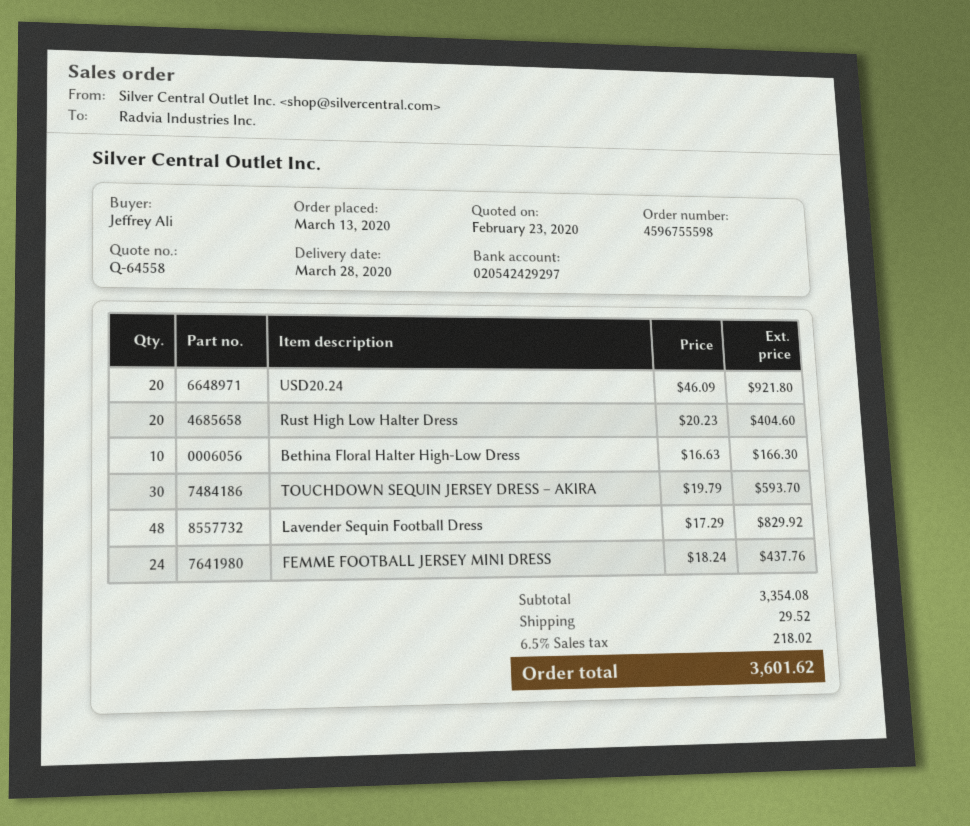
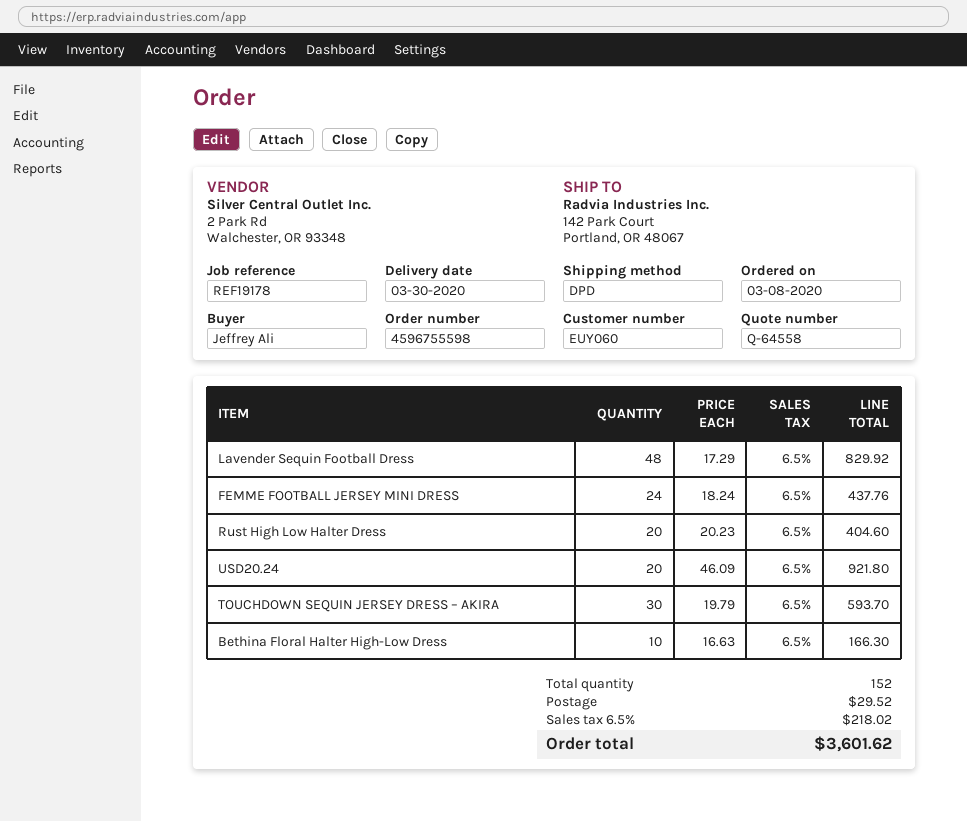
order date: 2020-03-13 -> 2020-03-08
delivery date: 2020-03-28 -> 2020-03-30

